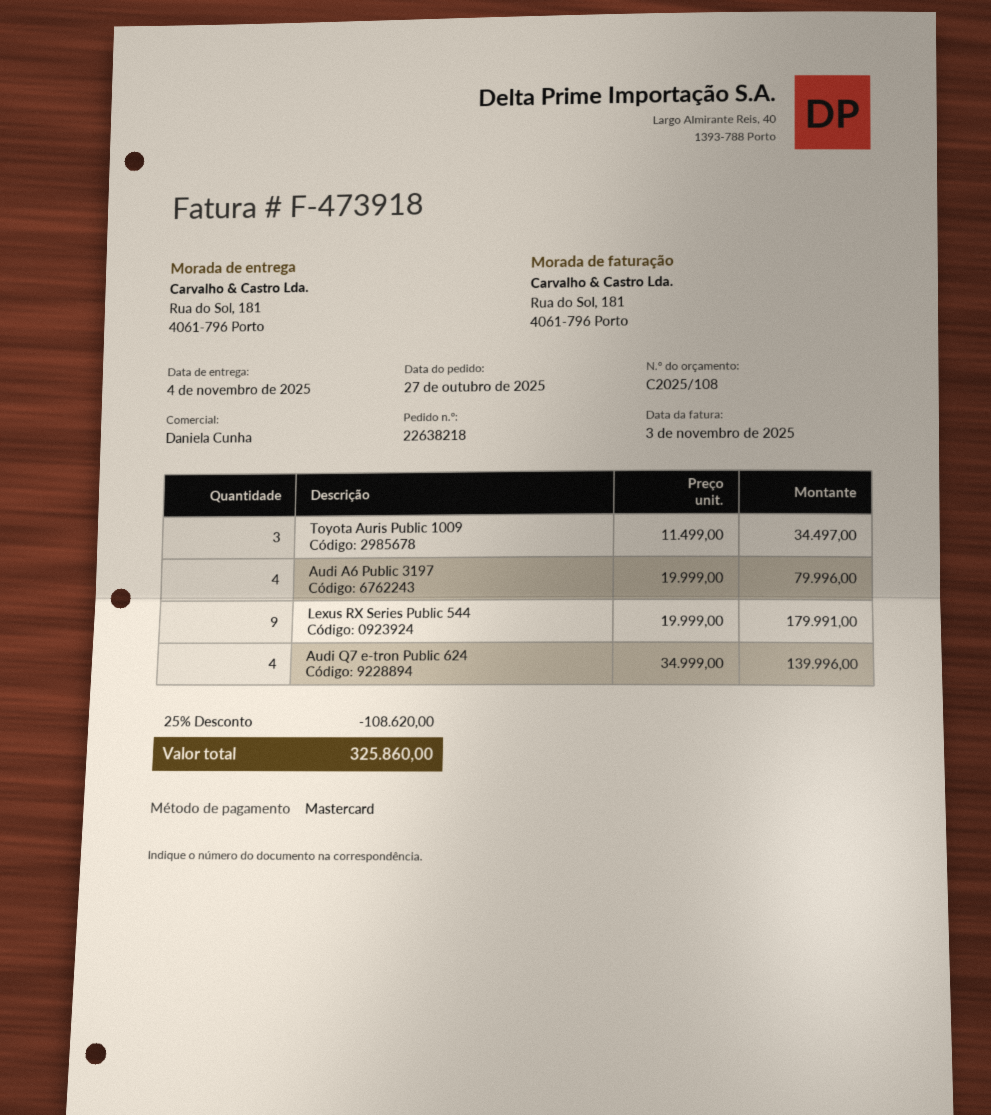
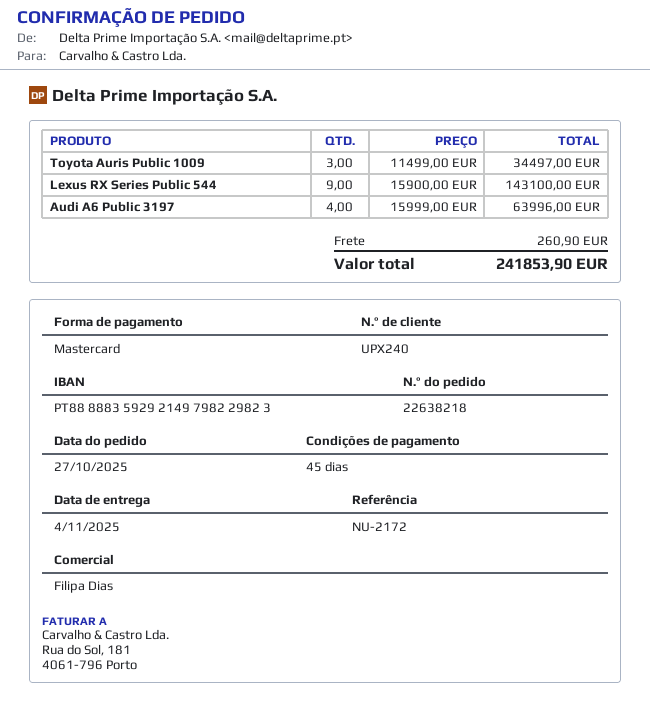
sales rep: Daniela Cunha -> Filipa Dias
Audi A6 Public 3197: 4 x 19999.00 = 79996.00 -> 4 x 15999.00 = 63996.00
Lexus RX Series Public 544: 9 x 19999.00 = 179991.00 -> 9 x 15900.00 = 143100.00
Audi Q7 e-tron Public 624: 4 x 34999.00 = 139996.00 -> none
discount: 25% = 108620.00 -> none
shipping: none -> 260.90
total: 325860.00 -> 241853.90

